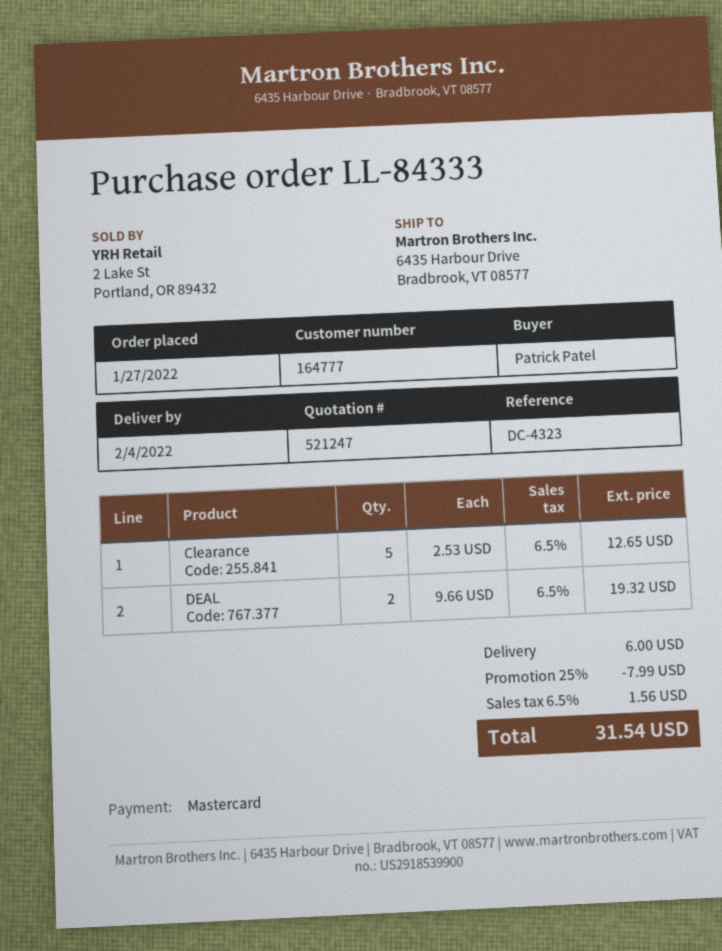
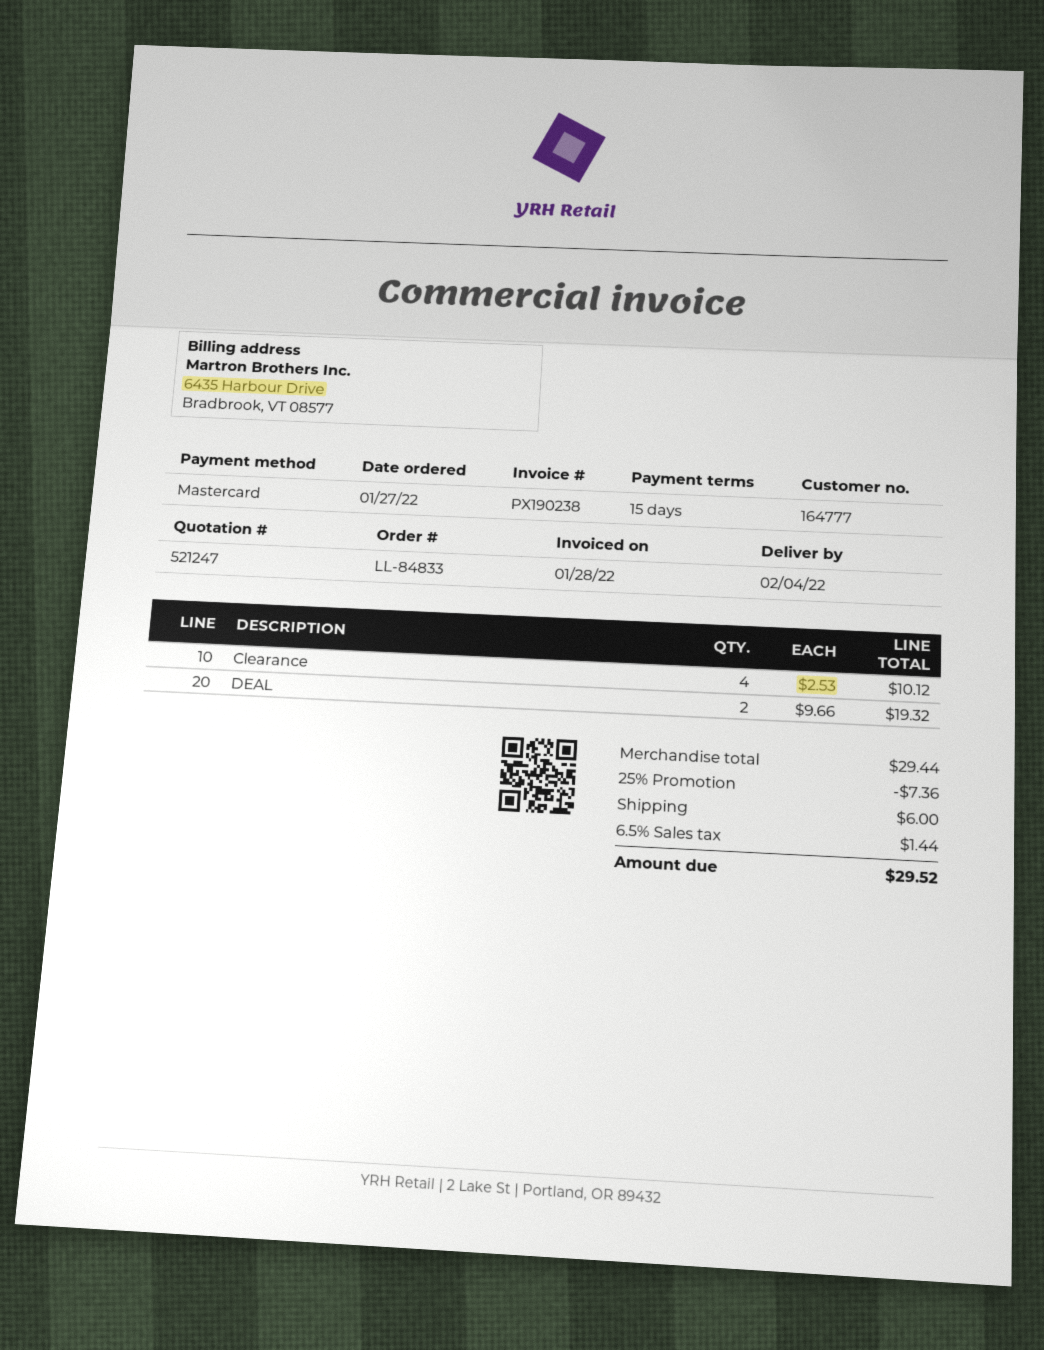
order number: LL-84333 -> LL-84833
Clearance: 5 x 2.53 = 12.65 -> 4 x 2.53 = 10.12
discount: 25% = 7.99 -> 25% = 7.36
tax: 6.5% = 1.56 -> 6.5% = 1.44
total: 31.54 -> 29.52

